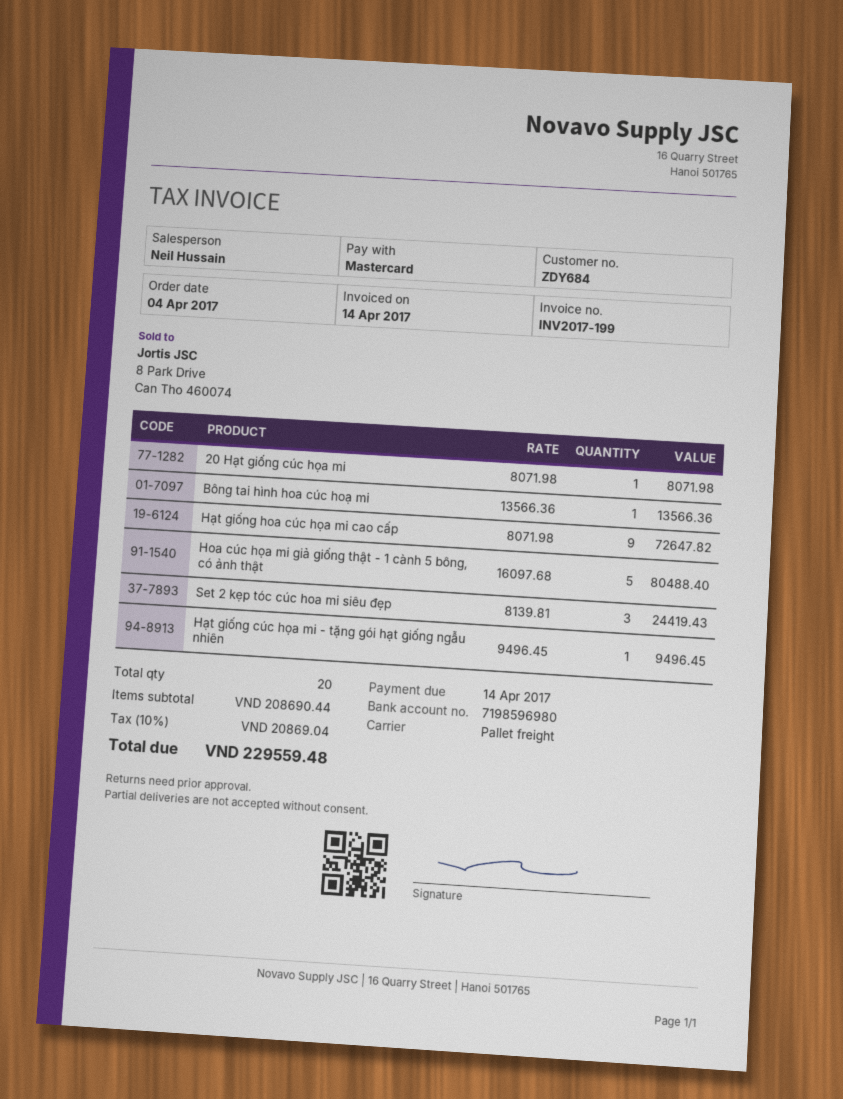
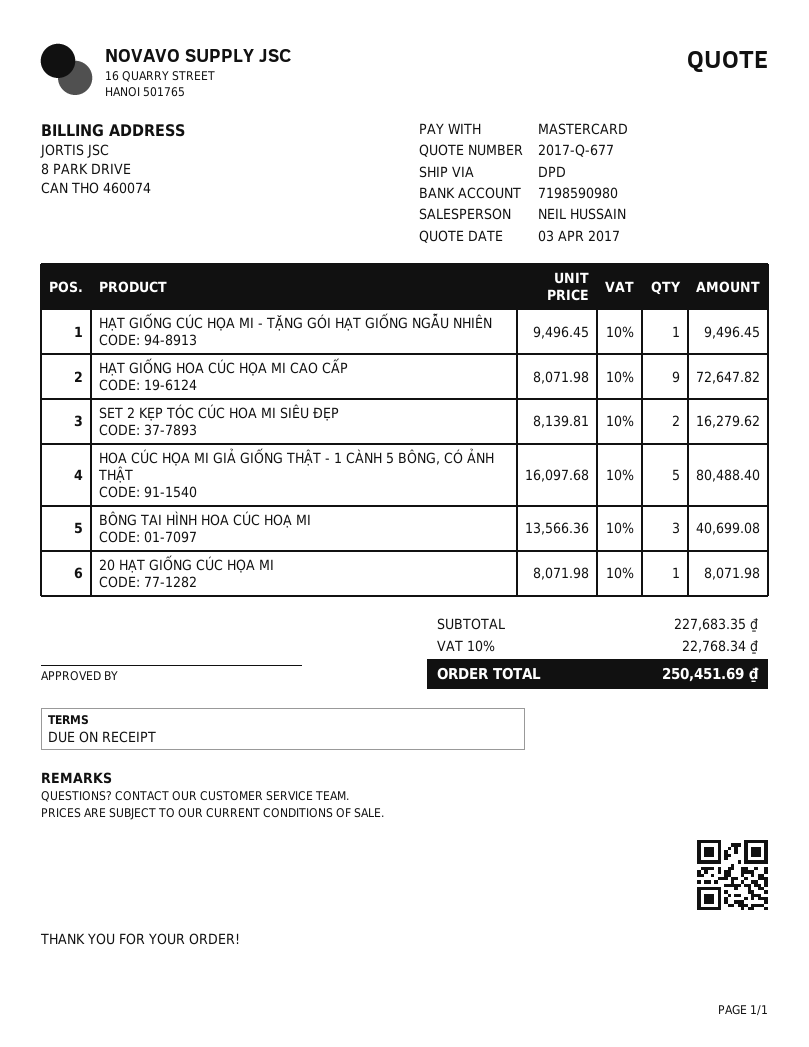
bank account: 7198596980 -> 7198590980
shipping method: pallet freight -> DPD
Bông tai hình hoa cúc hoạ mi: 1 x 13566.36 = 13566.36 -> 3 x 13566.36 = 40699.08
Set 2 kẹp tóc cúc hoa mi siêu đẹp: 3 x 8139.81 = 24419.43 -> 2 x 8139.81 = 16279.62
subtotal: 208690.44 -> 227683.35
tax: 10% = 20869.04 -> 10% = 22768.34
total: 229559.48 -> 250451.69

